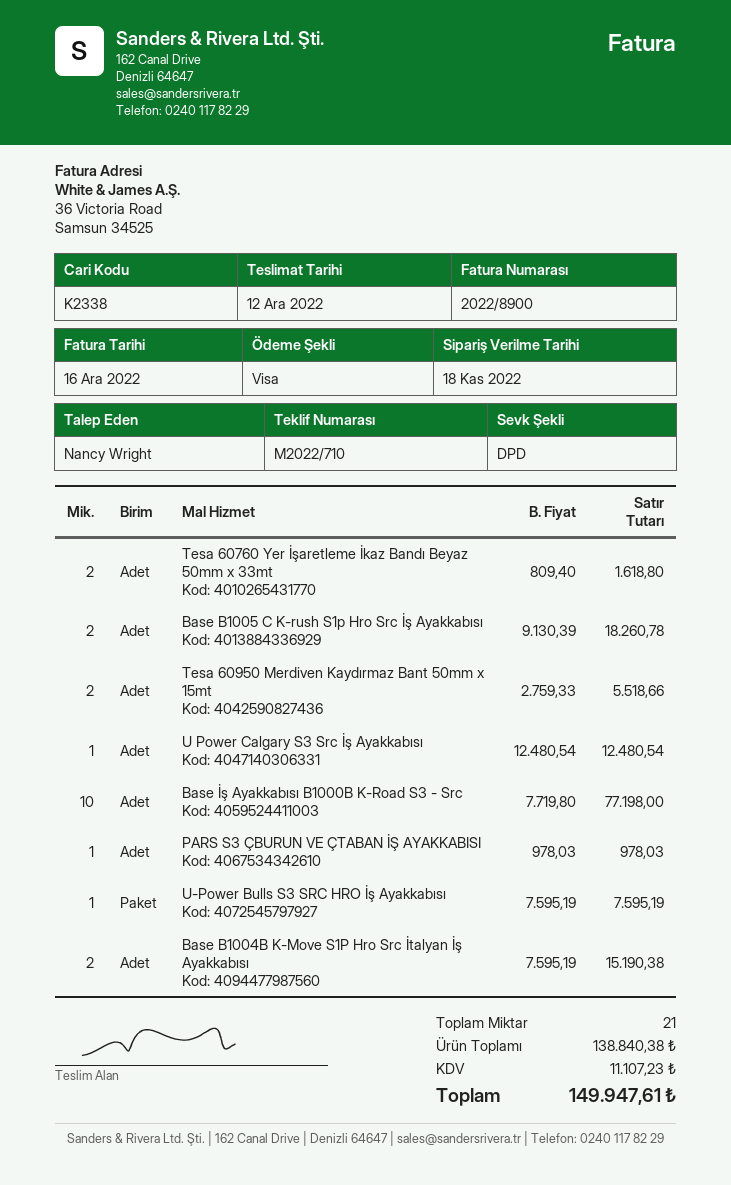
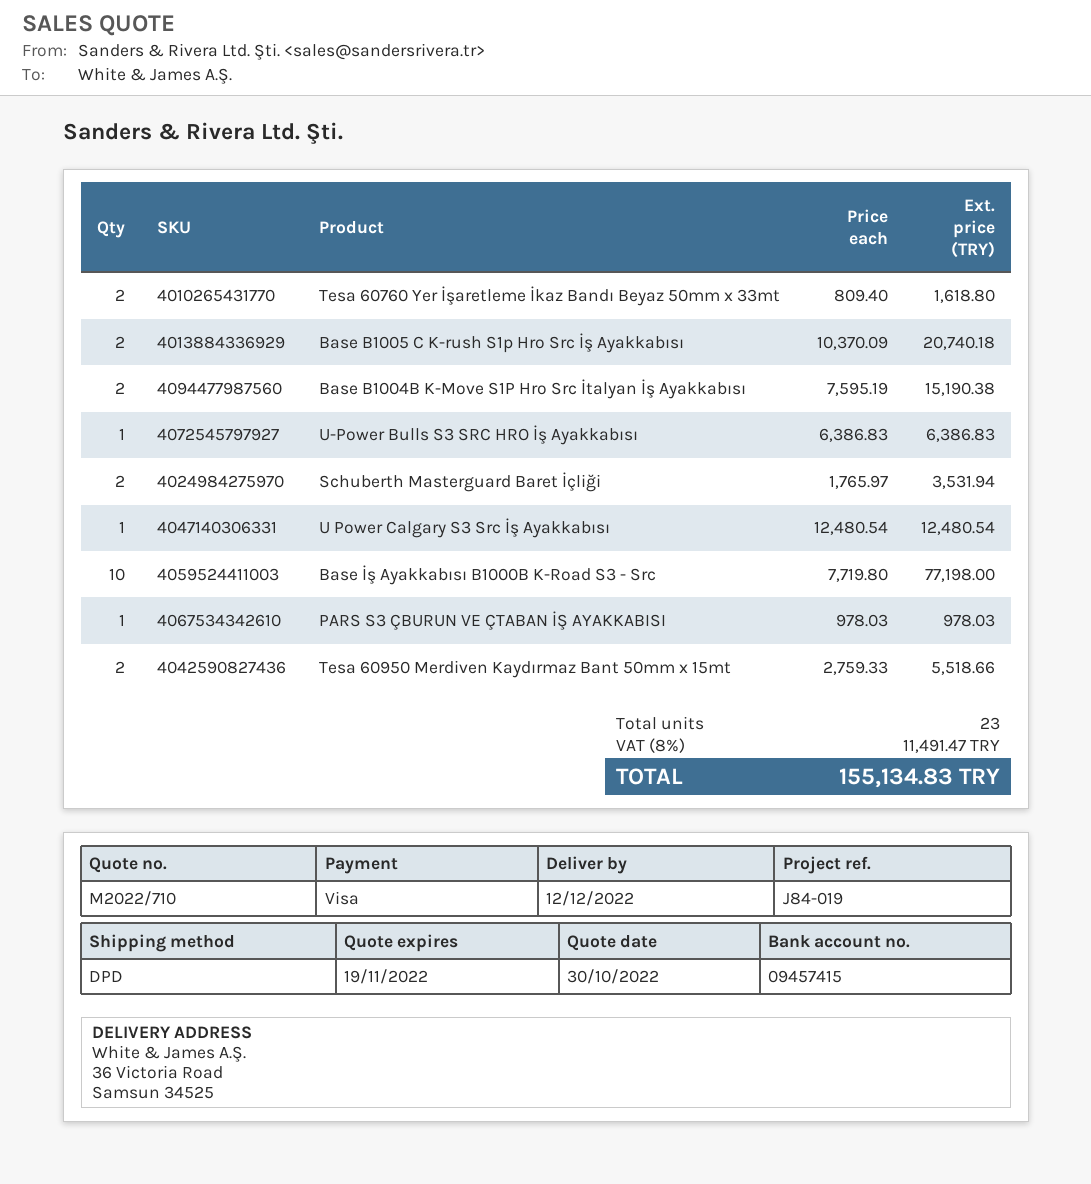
Base B1005 C K-rush S1p Hro Src İş Ayakkabısı: 2 x 9130.39 = 18260.78 -> 2 x 10370.09 = 20740.18
U-Power Bulls S3 SRC HRO İş Ayakkabısı: 1 x 7595.19 = 7595.19 -> 1 x 6386.83 = 6386.83
Schuberth Masterguard Baret İçliği: none -> 2 x 1765.97 = 3531.94
total quantity: 21 -> 23
tax: 11107.23 -> 11491.47
total: 149947.61 -> 155134.83

